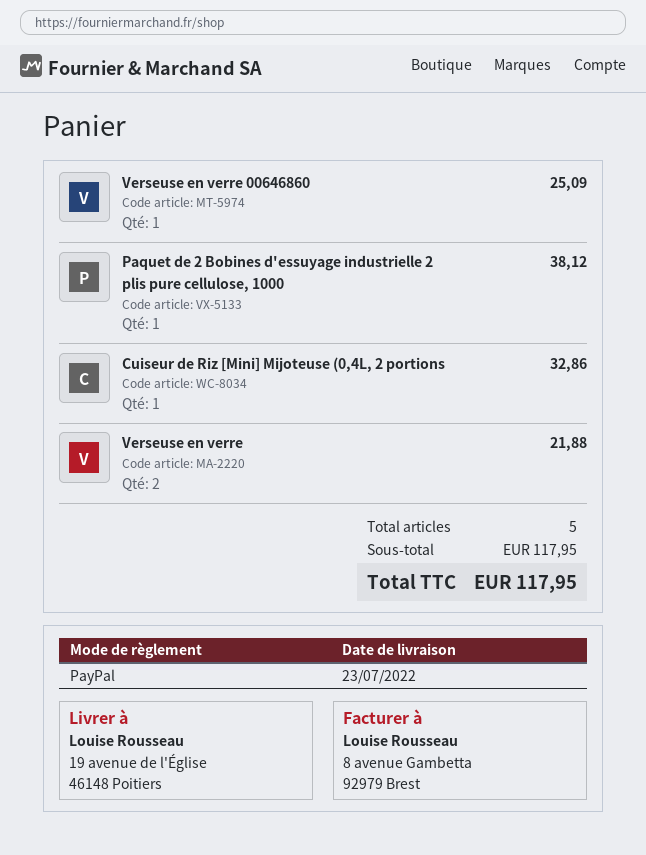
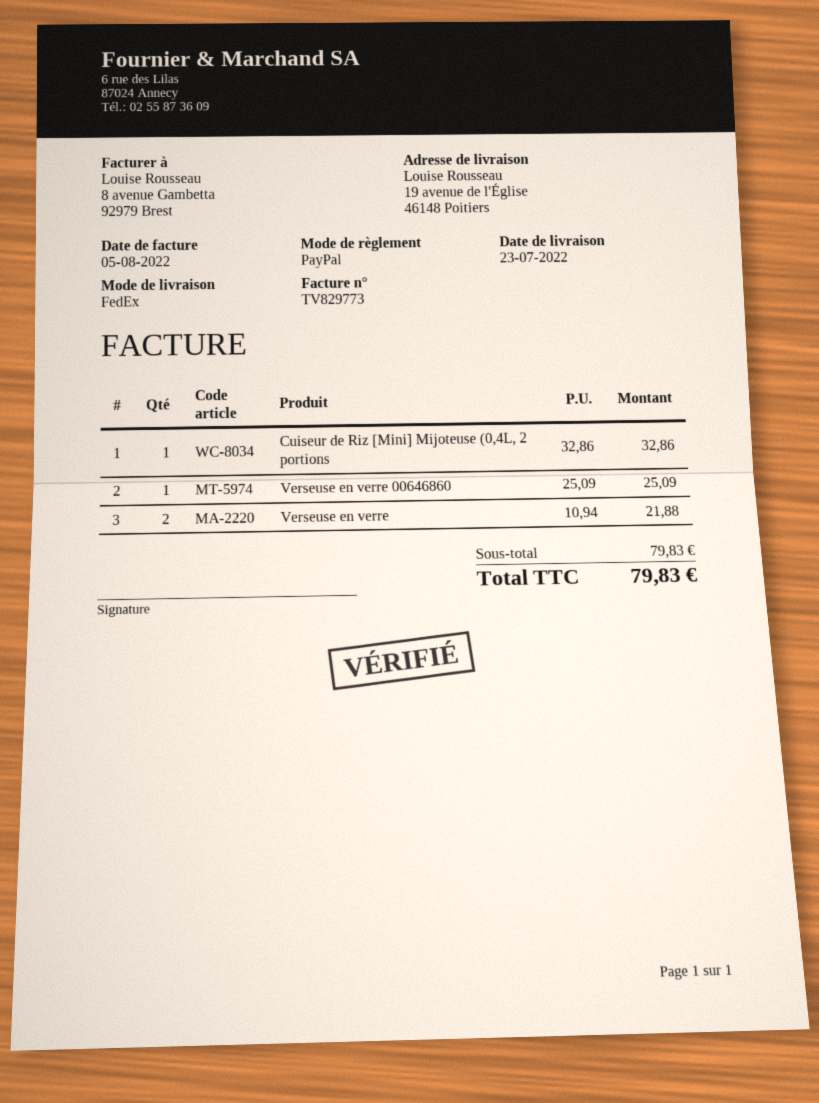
Paquet de 2 Bobines d'essuyage industrielle 2 plis pure cellulose, 1000: 1 for 38.12 -> none
subtotal: 117.95 -> 79.83
total: 117.95 -> 79.83

